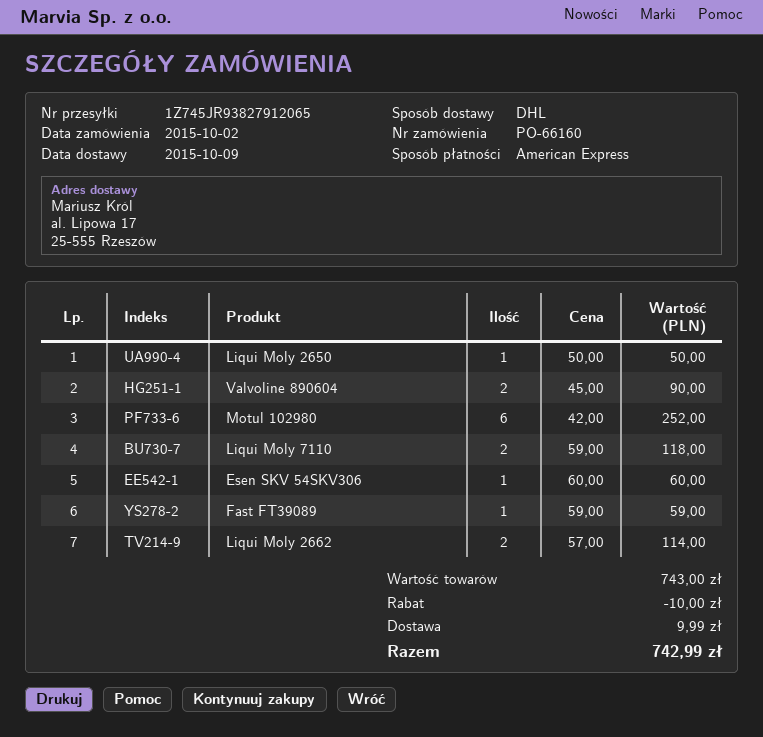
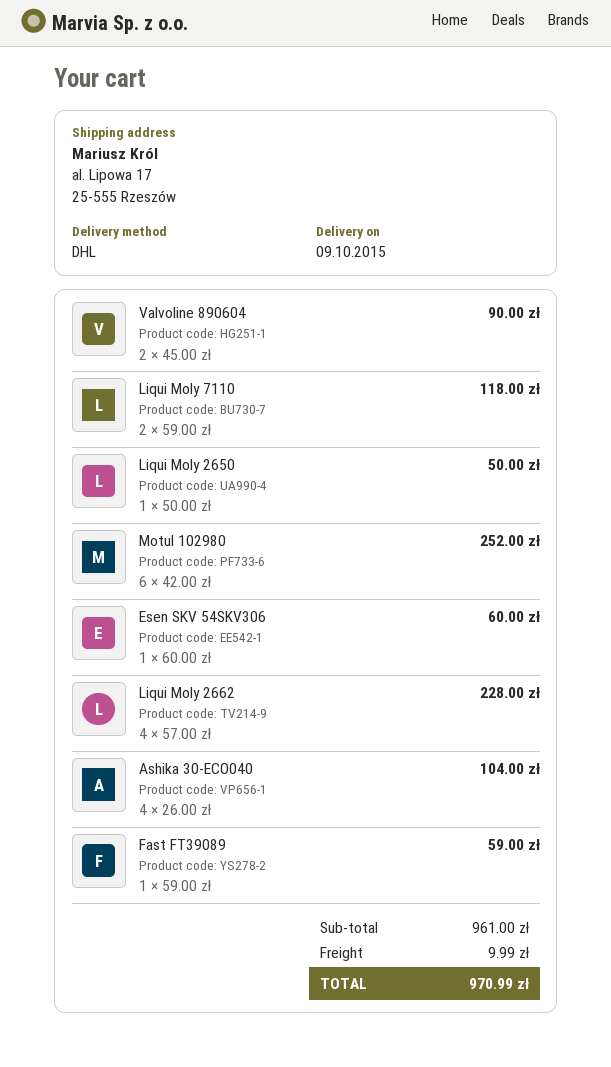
Liqui Moly 2662: 2 x 57.00 = 114.00 -> 4 x 57.00 = 228.00
Ashika 30-ECO040: none -> 4 x 26.00 = 104.00
subtotal: 743.00 -> 961.00
discount: 10.00 -> none
total: 742.99 -> 970.99

